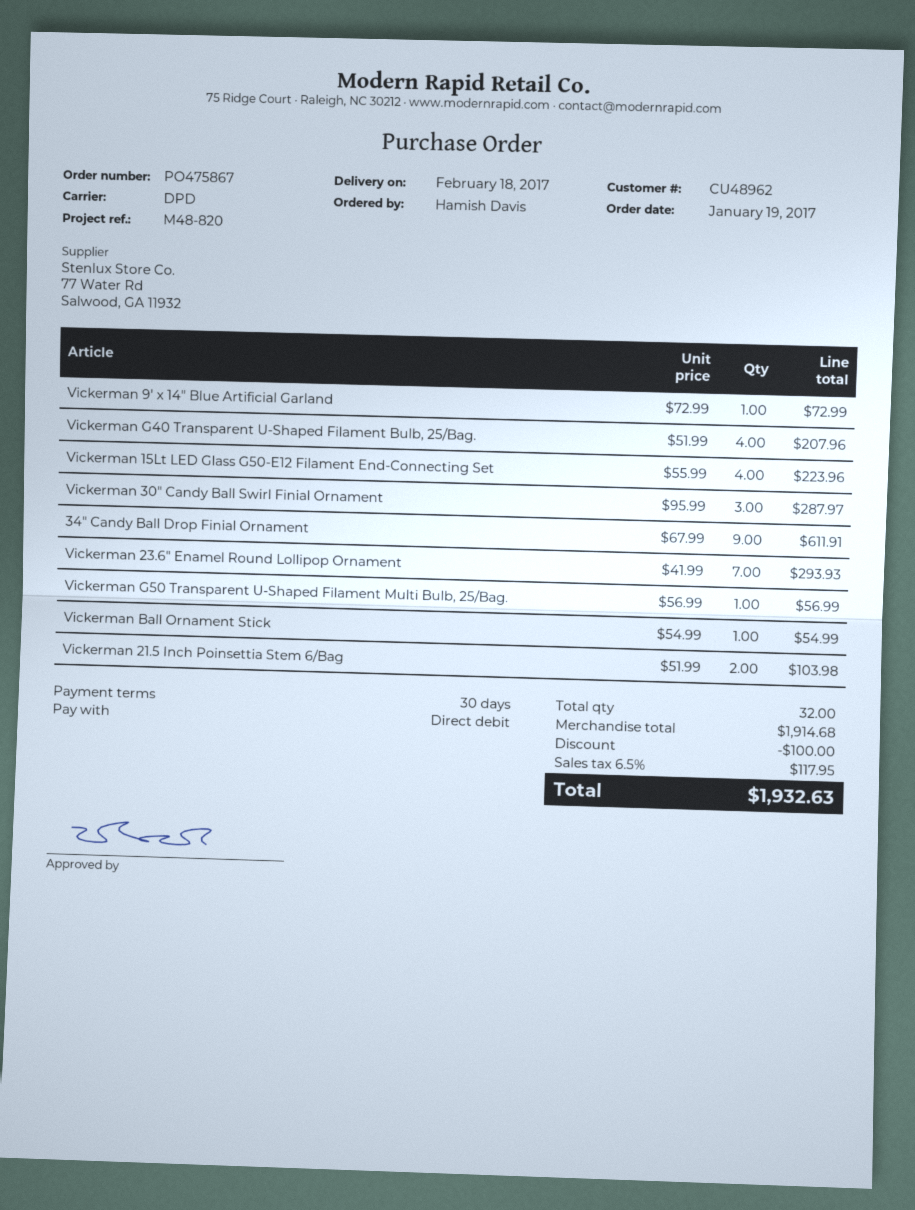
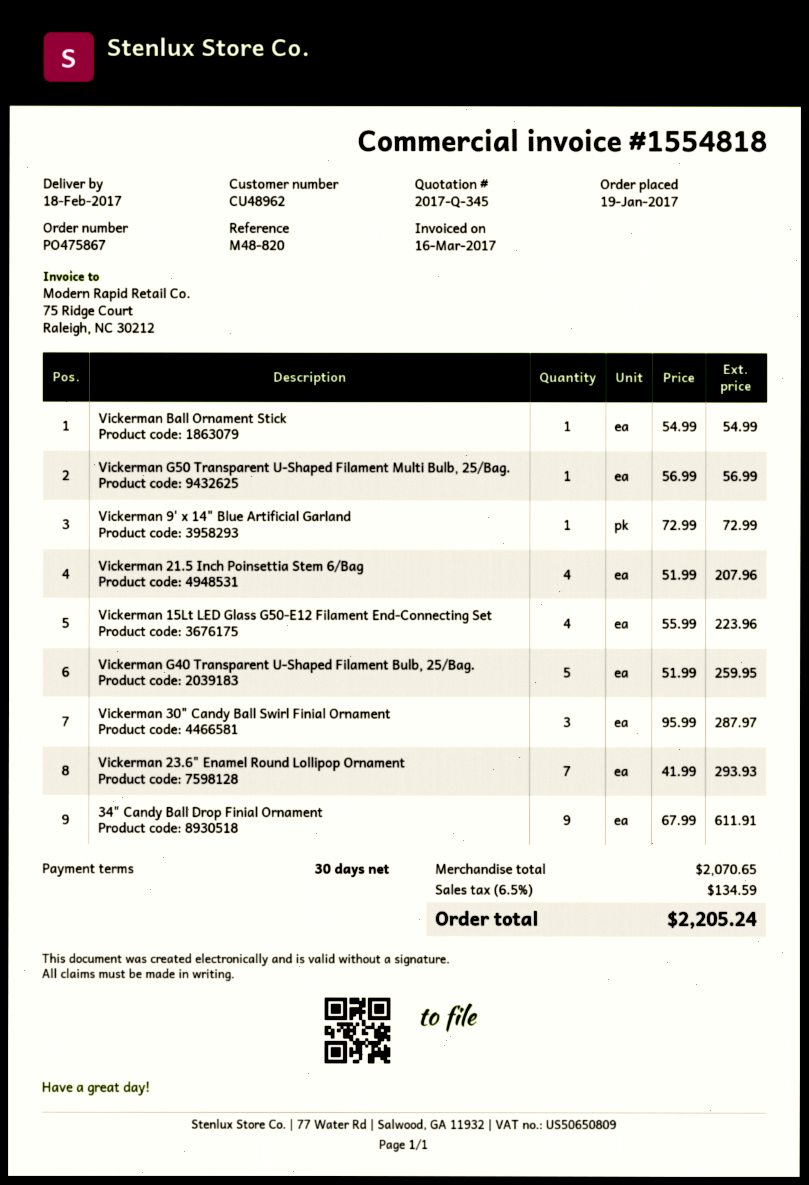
Vickerman G40 Transparent U-Shaped Filament Bulb, 25/Bag.: 4 x 51.99 = 207.96 -> 5 x 51.99 = 259.95
Vickerman 21.5 Inch Poinsettia Stem 6/Bag: 2 x 51.99 = 103.98 -> 4 x 51.99 = 207.96
subtotal: 1914.68 -> 2070.65
discount: 100.00 -> none
tax: 6.5% = 117.95 -> 6.5% = 134.59
total: 1932.63 -> 2205.24

